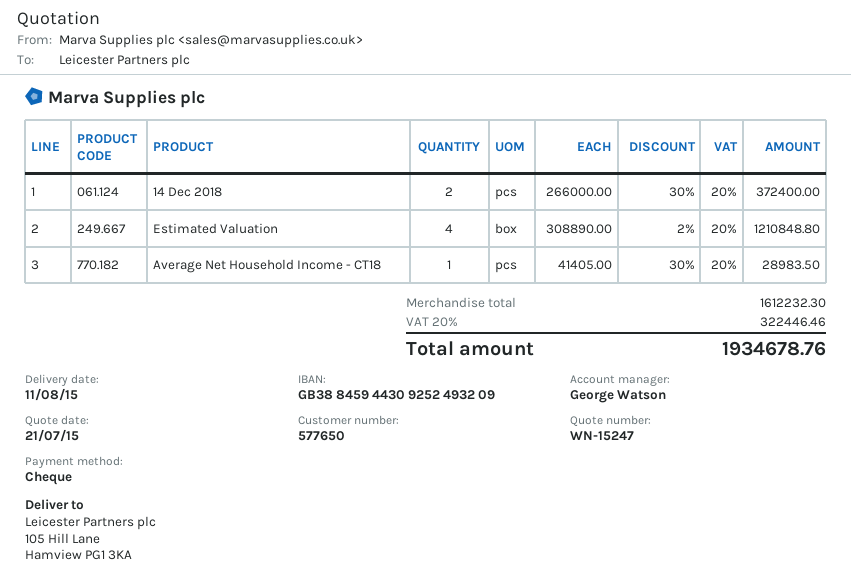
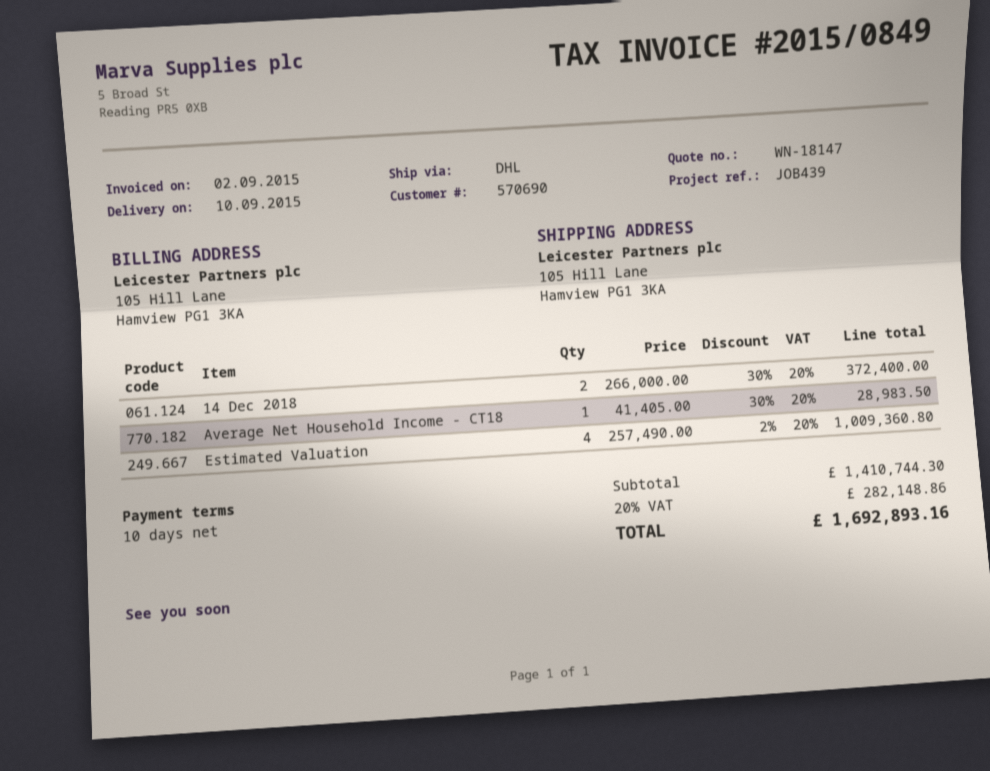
quote number: WN-15247 -> WN-18147
delivery date: 2015-08-11 -> 2015-09-10
customer number: 577650 -> 570690
Estimated Valuation: 4 x 308890.00 - 2% = 1210848.80 -> 4 x 257490.00 - 2% = 1009360.80
subtotal: 1612232.30 -> 1410744.30
tax: 20% = 322446.46 -> 20% = 282148.86
total: 1934678.76 -> 1692893.16

